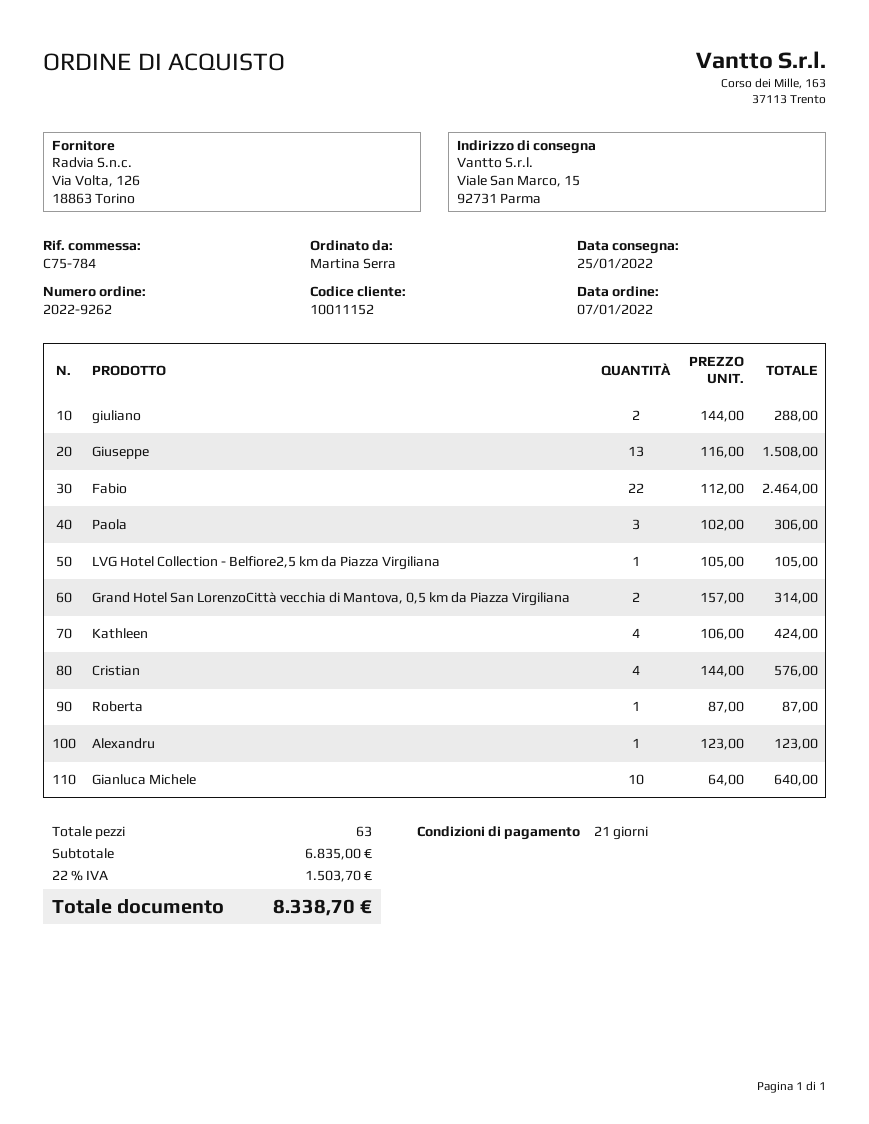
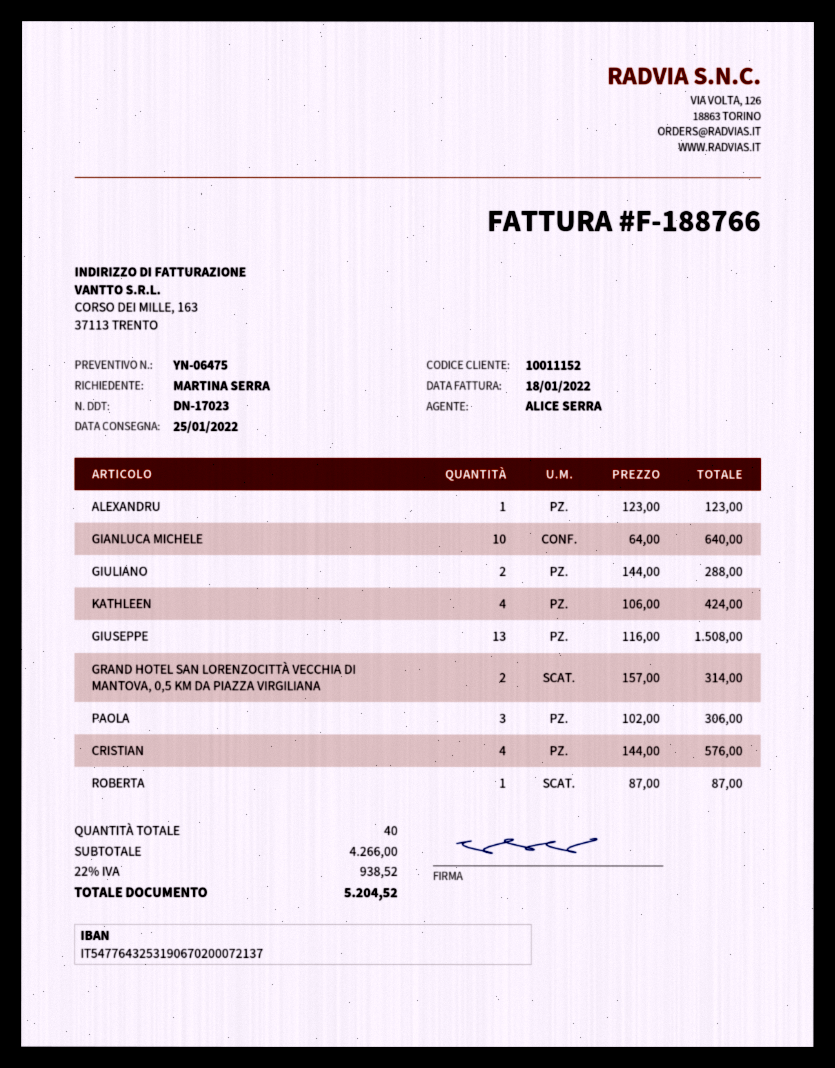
Fabio: 22 x 112.00 = 2464.00 -> none
LVG Hotel Collection - Belfiore2,5 km da Piazza Virgiliana: 1 x 105.00 = 105.00 -> none
total quantity: 63 -> 40
subtotal: 6835.00 -> 4266.00
tax: 22% = 1503.70 -> 22% = 938.52
total: 8338.70 -> 5204.52

